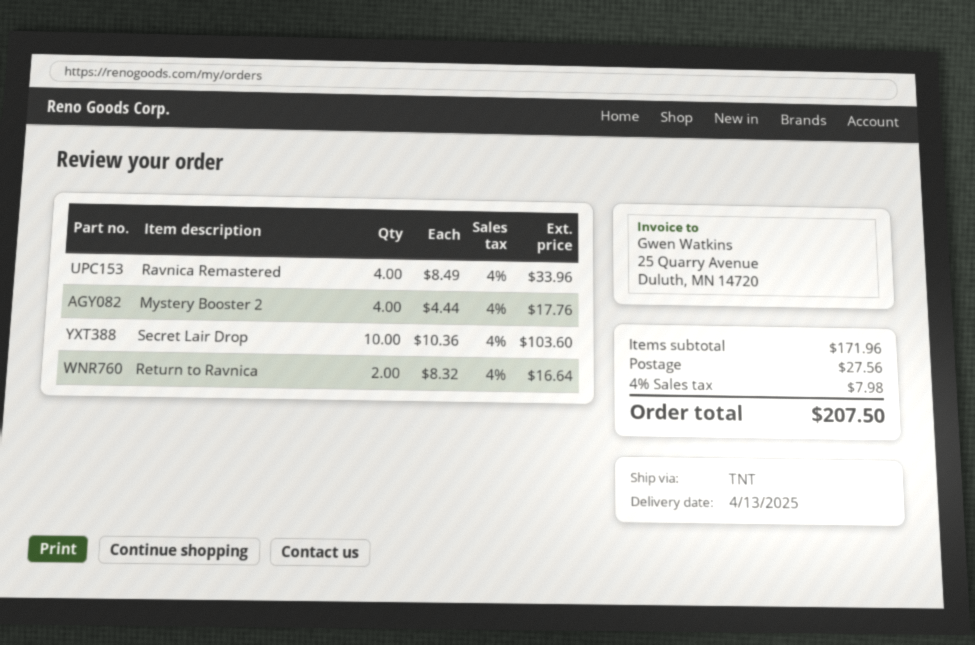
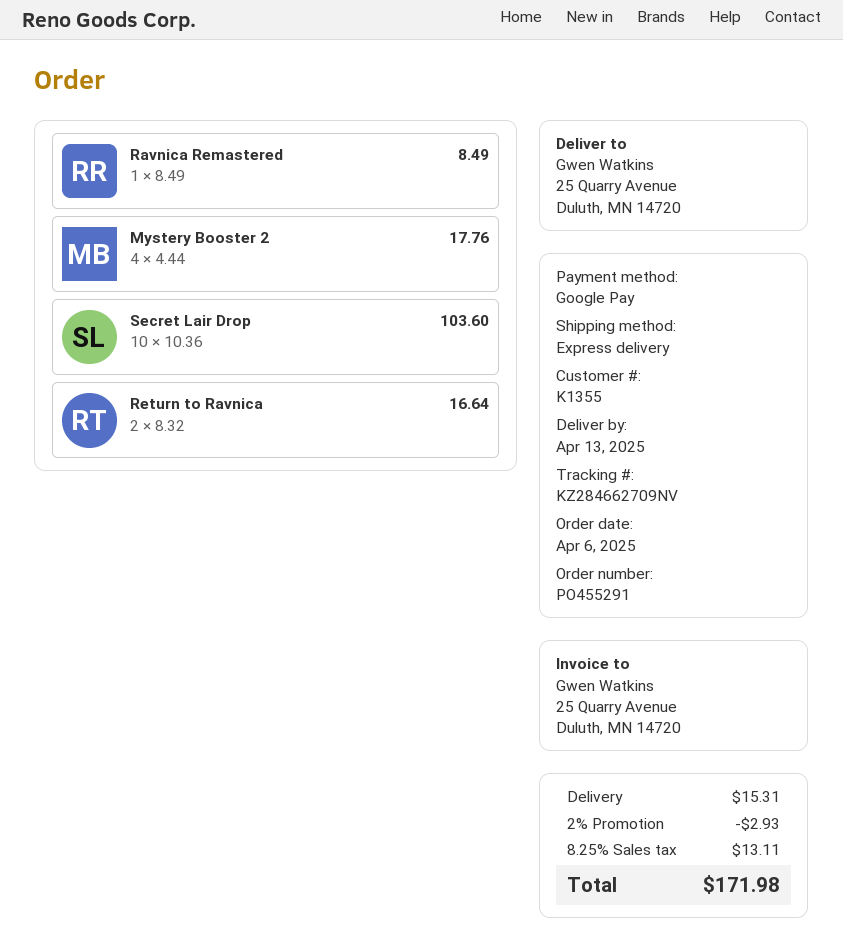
shipping method: TNT -> express
Ravnica Remastered: 4 x 8.49 = 33.96 -> 1 x 8.49 = 8.49
discount: none -> 2% = 2.93
shipping: 27.56 -> 15.31
tax: 4% = 7.98 -> 8.25% = 13.11
total: 207.50 -> 171.98

